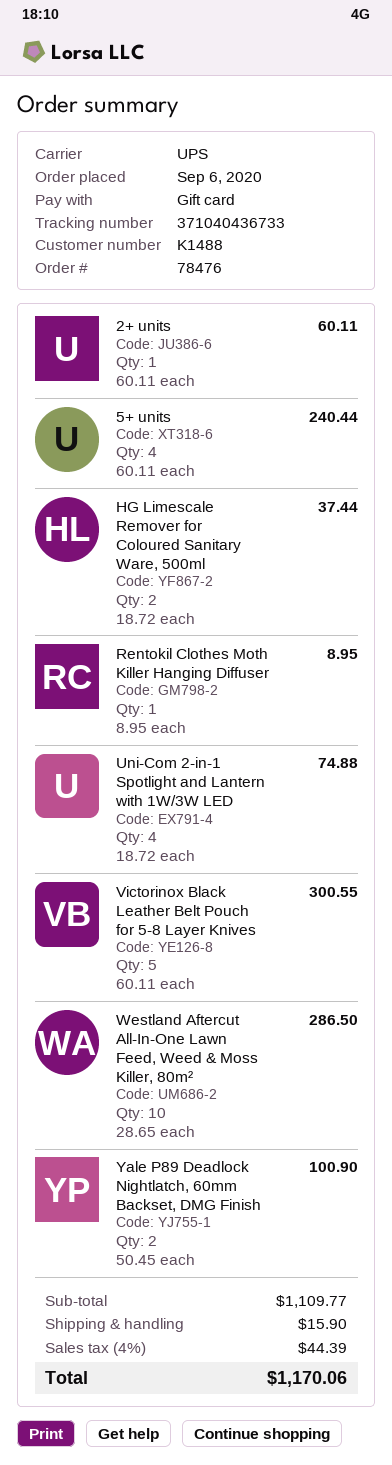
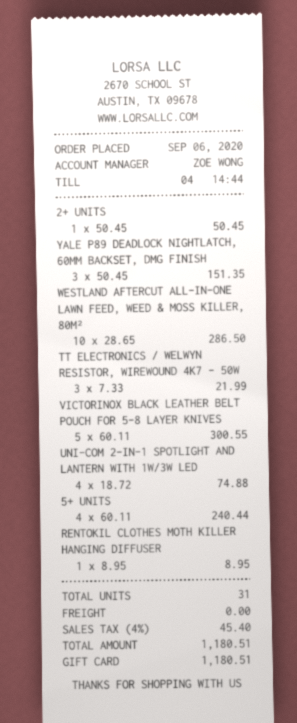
2+ units: 1 x 60.11 = 60.11 -> 1 x 50.45 = 50.45
HG Limescale Remover for Coloured Sanitary Ware, 500ml: 2 x 18.72 = 37.44 -> none
Yale P89 Deadlock Nightlatch, 60mm Backset, DMG Finish: 2 x 50.45 = 100.90 -> 3 x 50.45 = 151.35
TT ELECTRONICS / WELWYN RESISTOR, WIREWOUND 4K7 - 50W: none -> 3 x 7.33 = 21.99
shipping: 15.90 -> 0.00
tax: 4% = 44.39 -> 4% = 45.40
total: 1170.06 -> 1180.51

